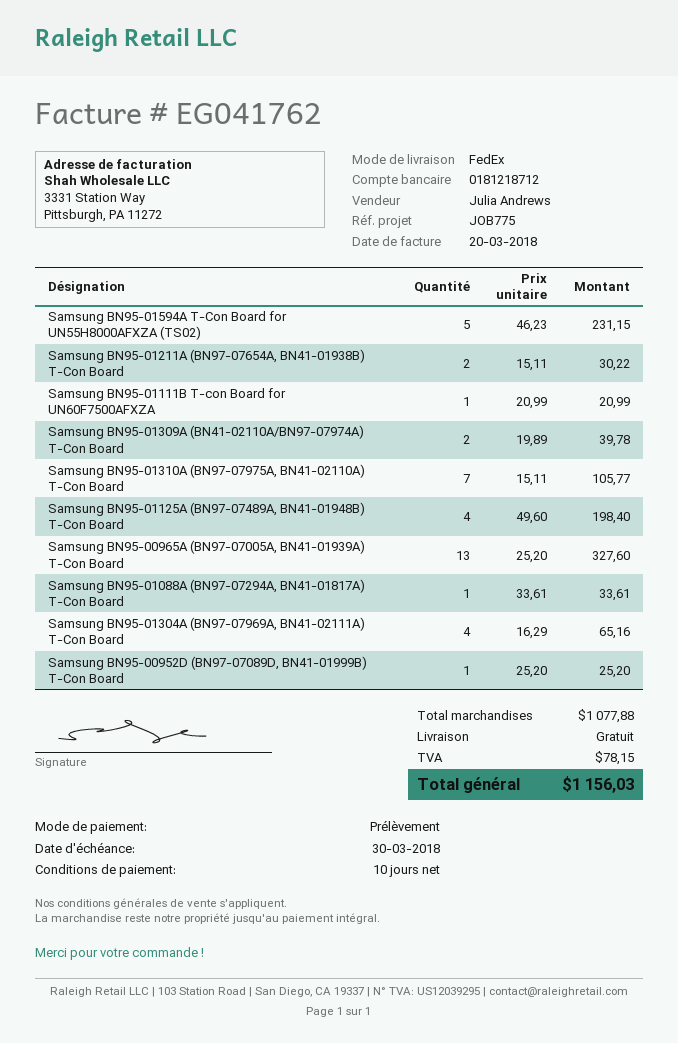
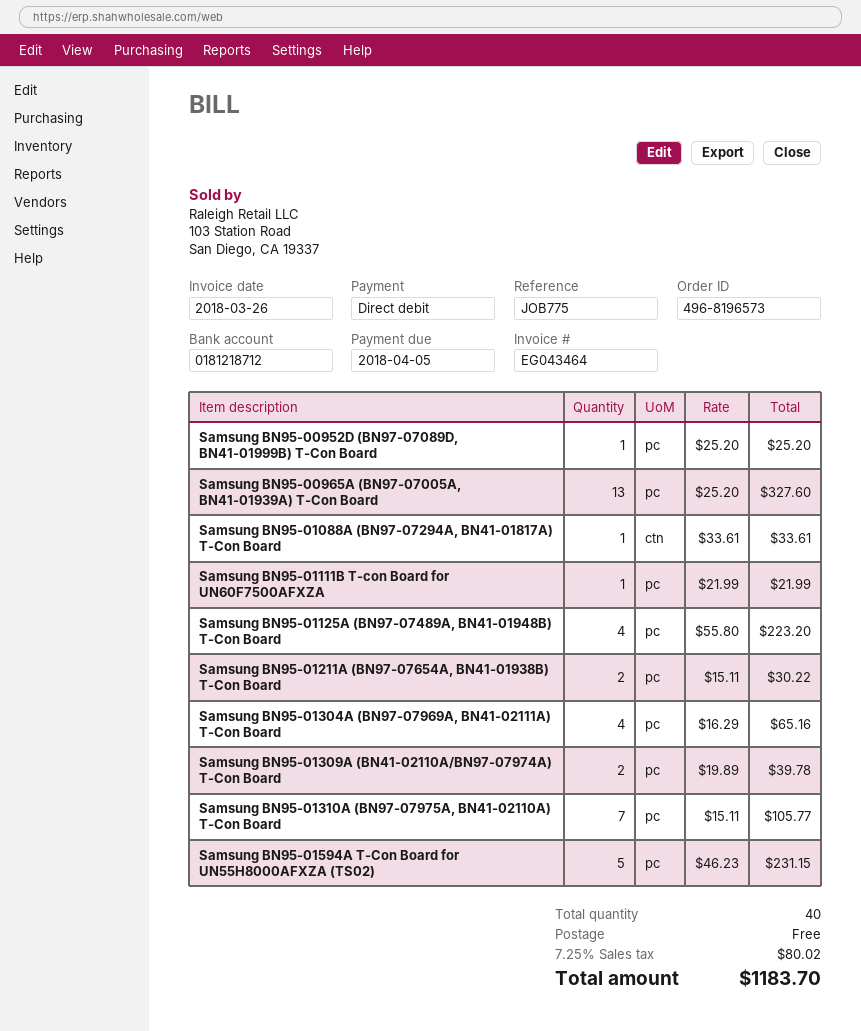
invoice number: EG041762 -> EG043464
invoice date: 2018-03-20 -> 2018-03-26
due date: 2018-03-30 -> 2018-04-05
Samsung BN95-01111B T-con Board for UN60F7500AFXZA: 1 x 20.99 = 20.99 -> 1 x 21.99 = 21.99
Samsung BN95-01125A (BN97-07489A, BN41-01948B) T-Con Board: 4 x 49.60 = 198.40 -> 4 x 55.80 = 223.20
tax: 78.15 -> 80.02
total: 1156.03 -> 1183.70

